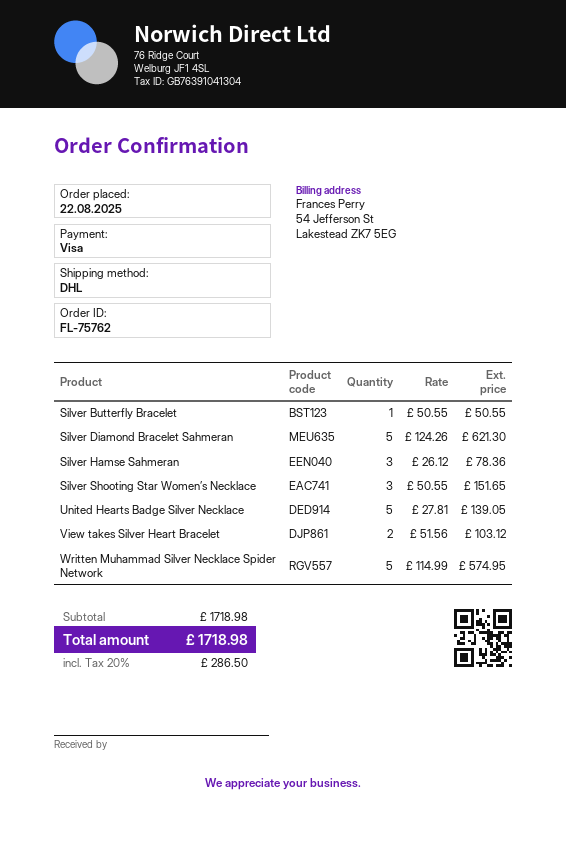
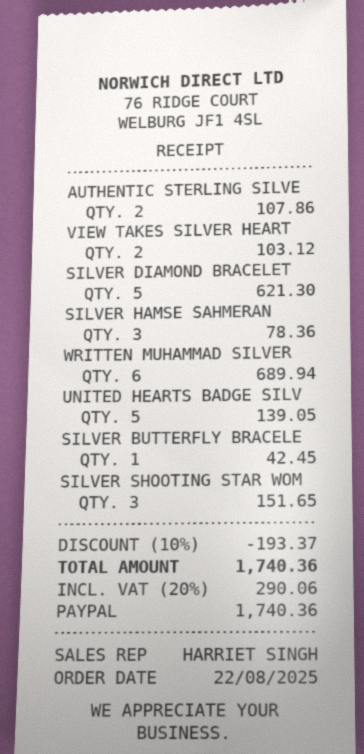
payment method: Visa -> PayPal
Silver Butterfly Bracelet: 1 for 50.55 -> 1 for 42.45
Written Muhammad Silver Necklace Spider Network: 5 for 574.95 -> 6 for 689.94
AUTHENTIC STERLING SILVE: none -> 2 for 107.86
discount: none -> 10% = 193.37
tax: 20% = 286.50 -> 20% = 290.06
total: 1718.98 -> 1740.36

